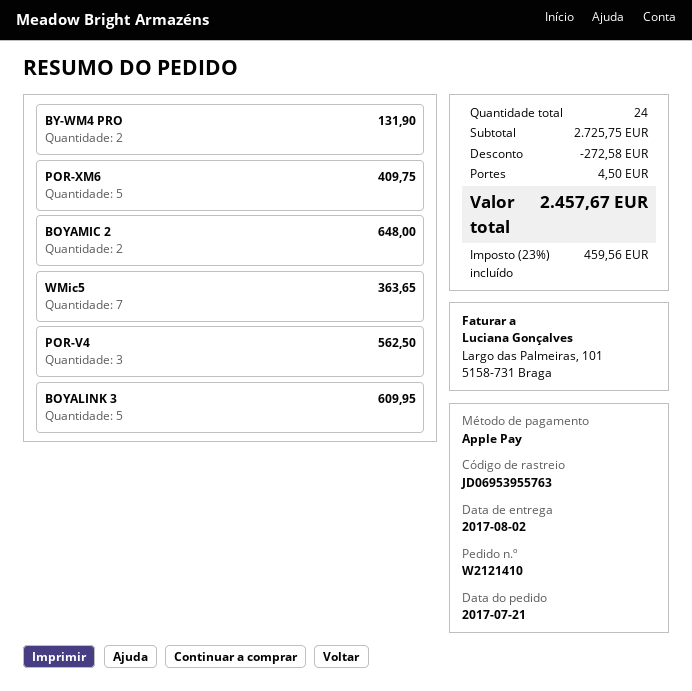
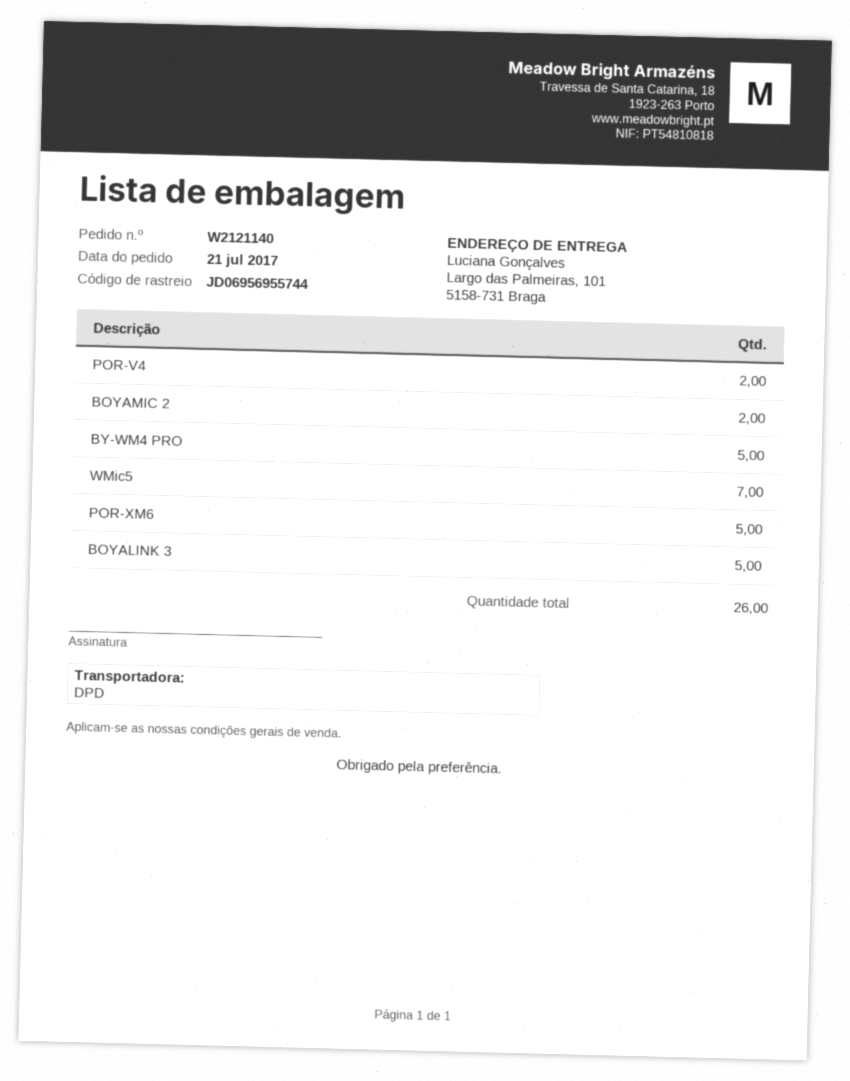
order number: W2121410 -> W2121140
tracking number: JD06953955763 -> JD06956955744
BY-WM4 PRO: 2 -> 5
POR-V4: 3 -> 2
total quantity: 24 -> 26

